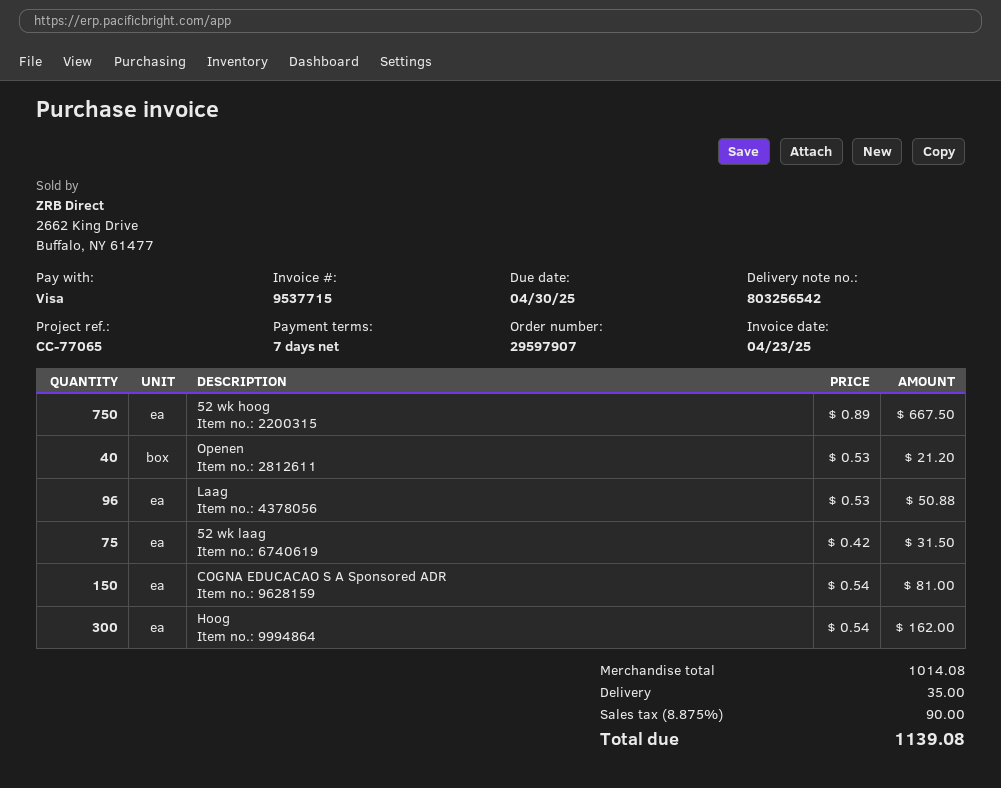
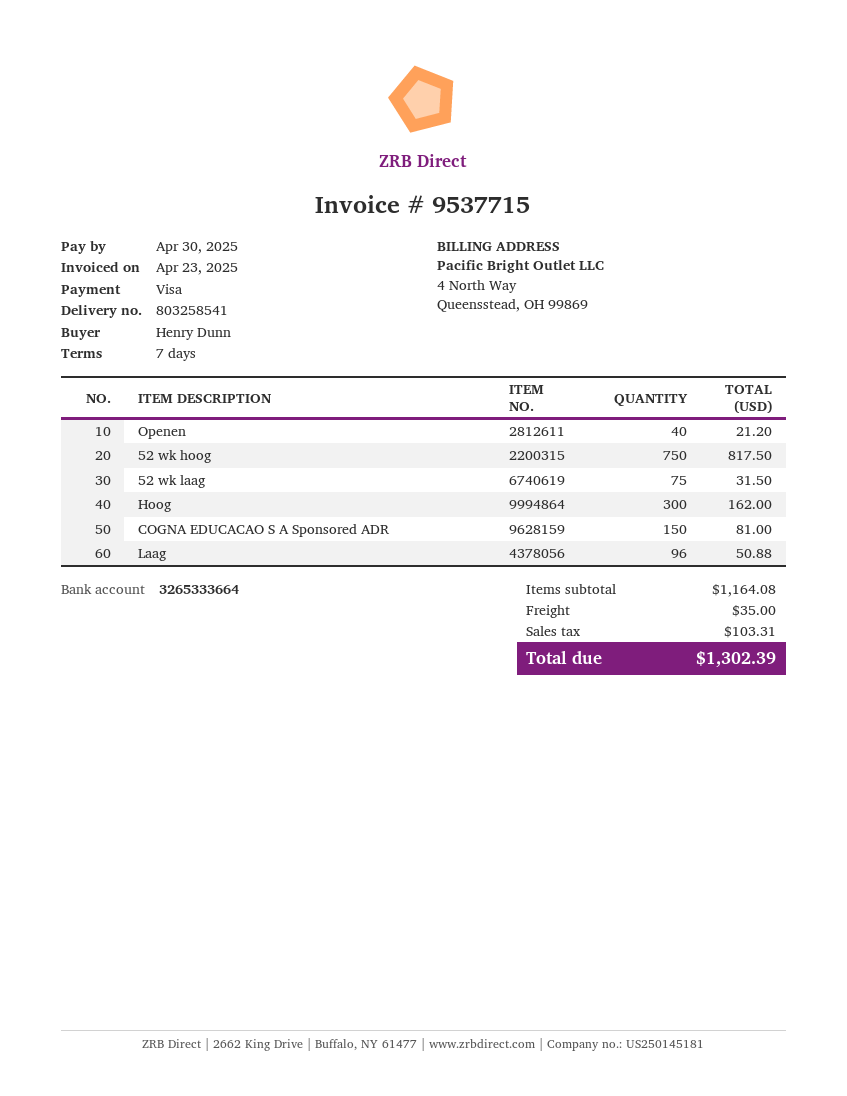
delivery note number: 803256542 -> 803258541
52 wk hoog: 750 for 667.50 -> 750 for 817.50
subtotal: 1014.08 -> 1164.08
tax: 90.00 -> 103.31
total: 1139.08 -> 1302.39

